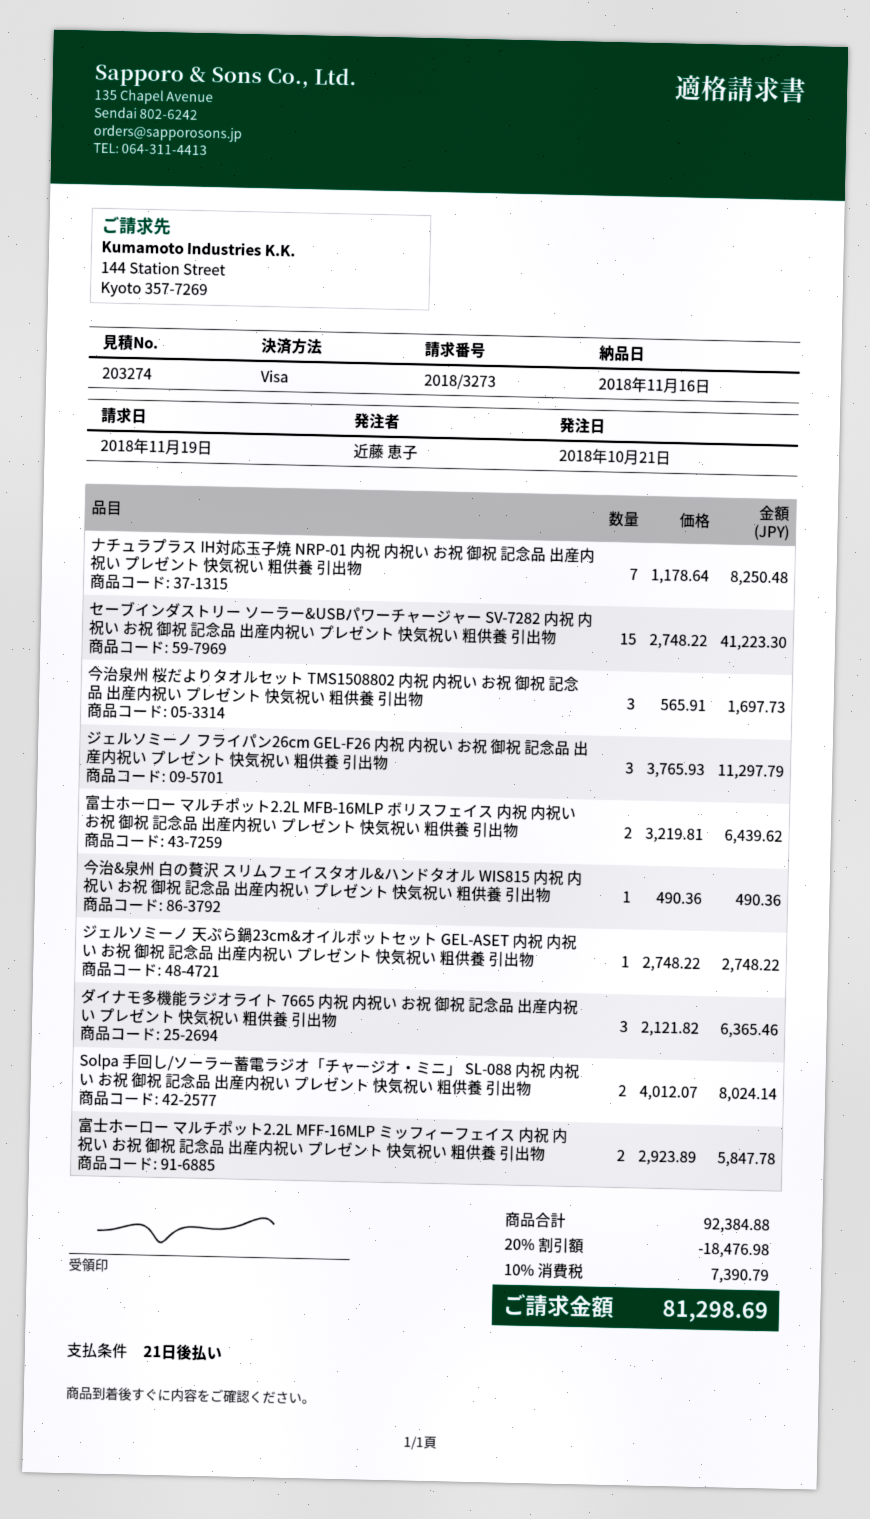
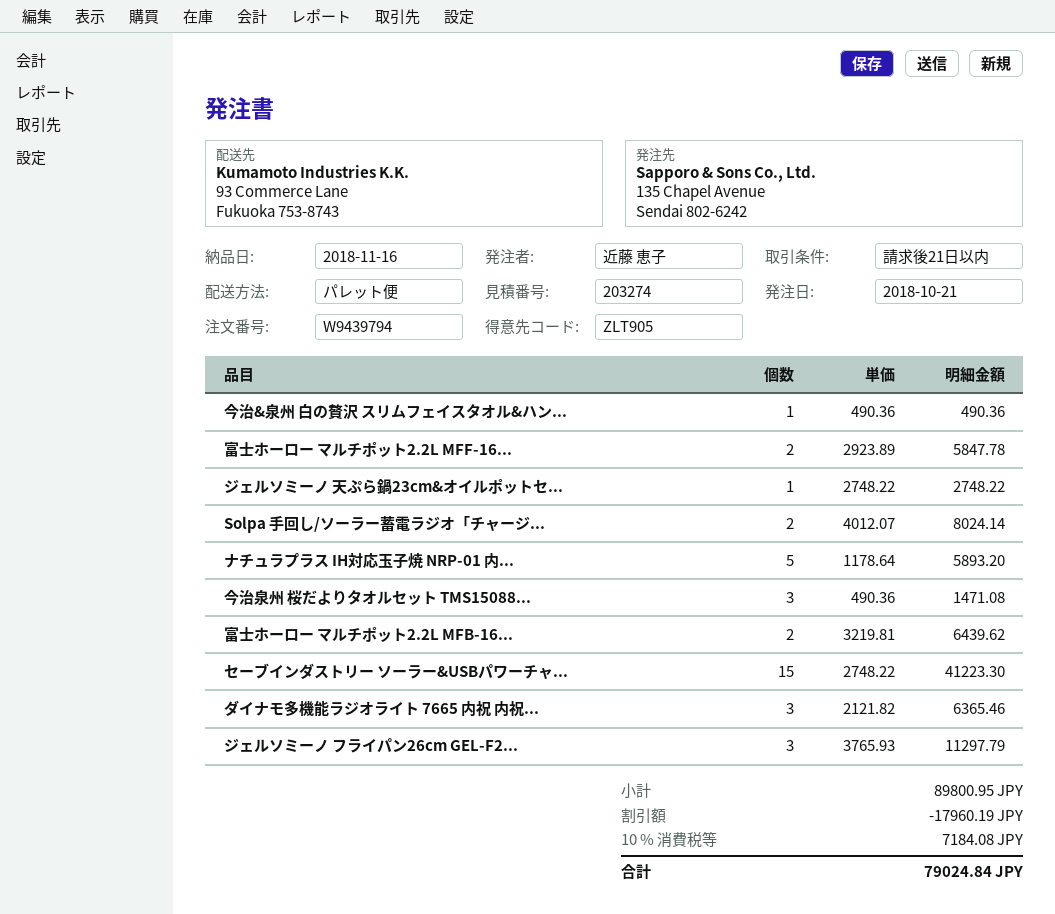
ナチュラプラス IH対応玉子焼 NRP-01 内祝 内祝い お祝 御祝 記念品 出産内祝い プレゼント 快気祝い 粗供養 引出物: 7 x 1178.64 = 8250.48 -> 5 x 1178.64 = 5893.20
今治泉州 桜だよりタオルセット TMS1508802 内祝 内祝い お祝 御祝 記念品 出産内祝い プレゼント 快気祝い 粗供養 引出物: 3 x 565.91 = 1697.73 -> 3 x 490.36 = 1471.08
subtotal: 92384.88 -> 89800.95
discount: 18476.98 -> 17960.19
tax: 10% = 7390.79 -> 10% = 7184.08
total: 81298.69 -> 79024.84

